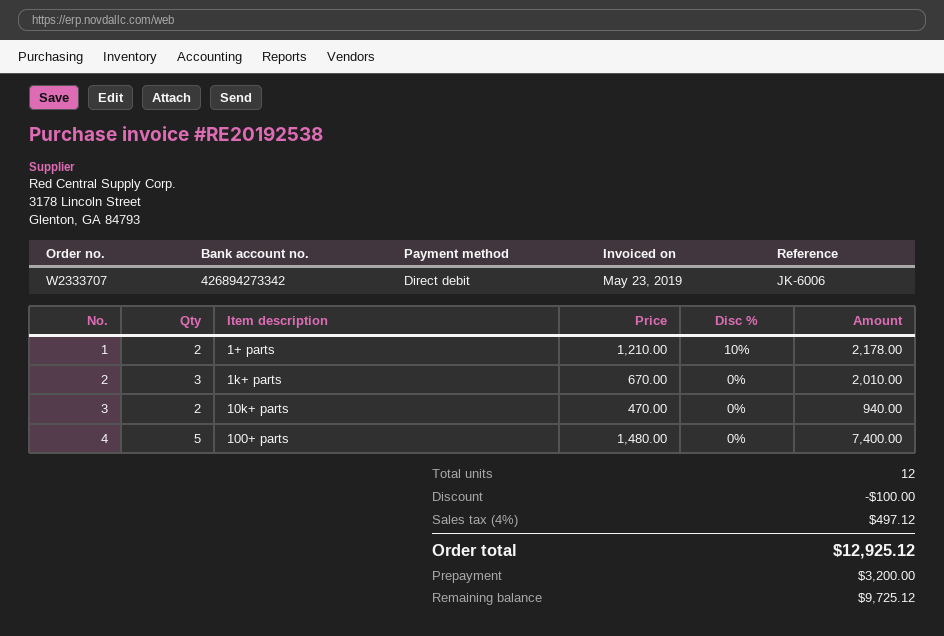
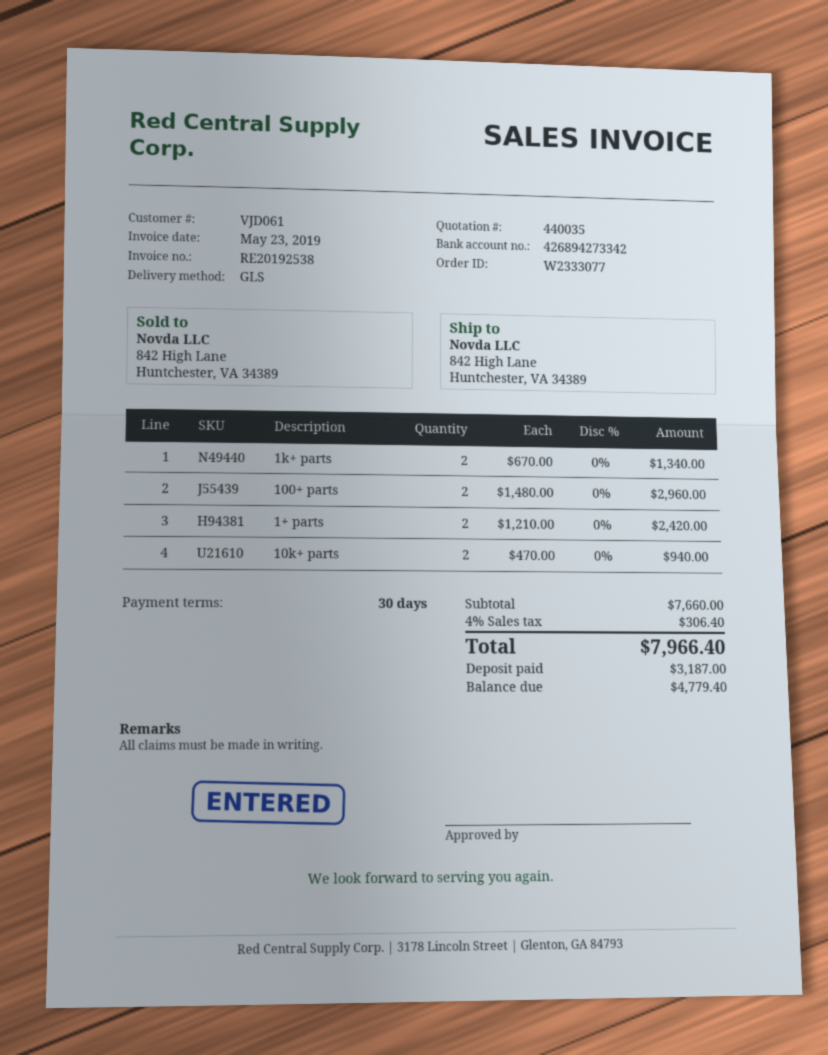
order number: W2333707 -> W2333077
1+ parts: 2 x 1210.00 - 10% = 2178.00 -> 2 x 1210.00 = 2420.00
1k+ parts: 3 x 670.00 = 2010.00 -> 2 x 670.00 = 1340.00
100+ parts: 5 x 1480.00 = 7400.00 -> 2 x 1480.00 = 2960.00
discount: 100.00 -> none
tax: 4% = 497.12 -> 4% = 306.40
total: 12925.12 -> 7966.40
deposit: 3200.00 -> 3187.00
balance: 9725.12 -> 4779.40

